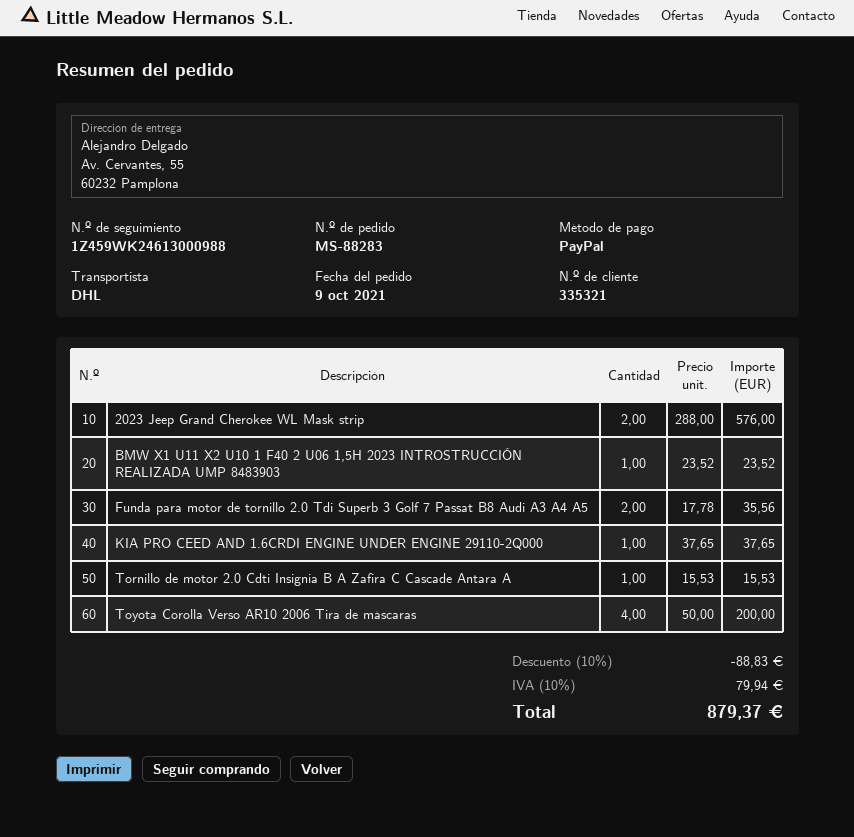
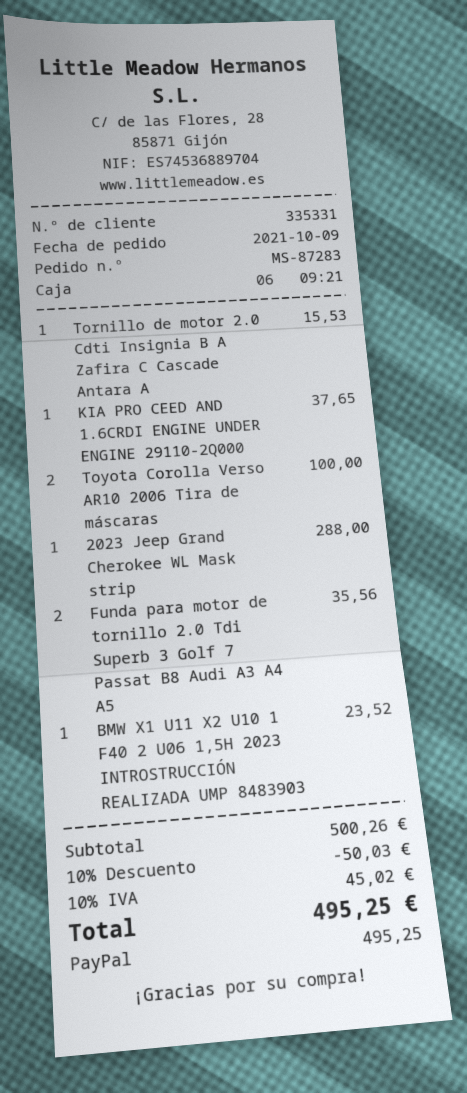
order number: MS-88283 -> MS-87283
customer number: 335321 -> 335331
2023 Jeep Grand Cherokee WL Mask strip: 2 for 576.00 -> 1 for 288.00
Toyota Corolla Verso AR10 2006 Tira de máscaras: 4 for 200.00 -> 2 for 100.00
discount: 10% = 88.83 -> 10% = 50.03
tax: 10% = 79.94 -> 10% = 45.02
total: 879.37 -> 495.25

